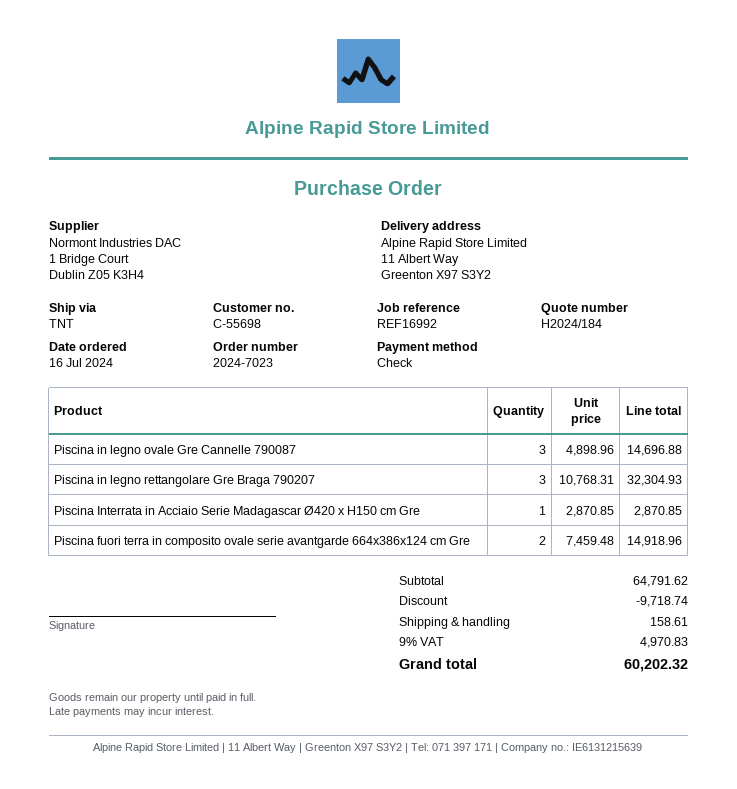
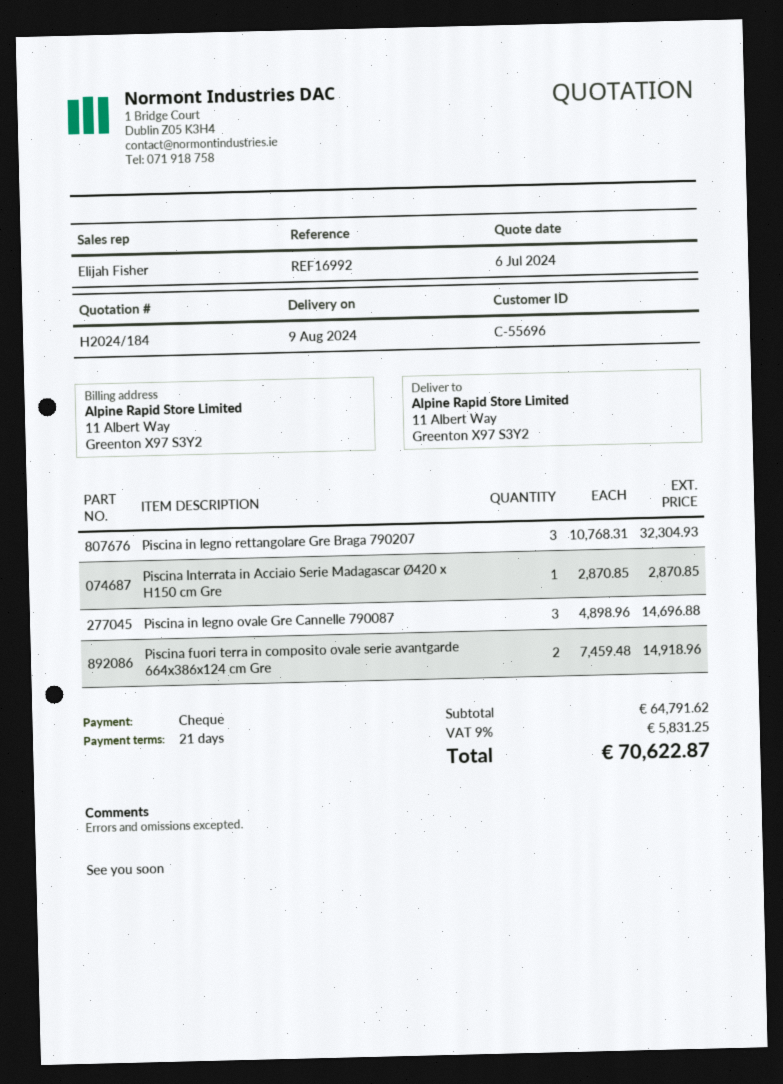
customer number: C-55698 -> C-55696
discount: 9718.74 -> none
shipping: 158.61 -> none
tax: 9% = 4970.83 -> 9% = 5831.25
total: 60202.32 -> 70622.87

